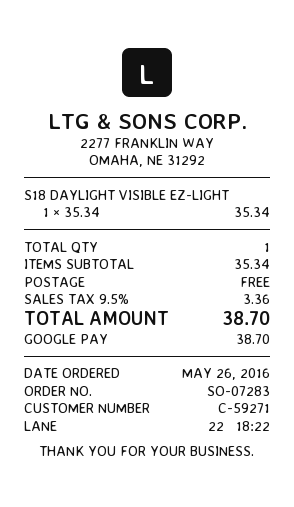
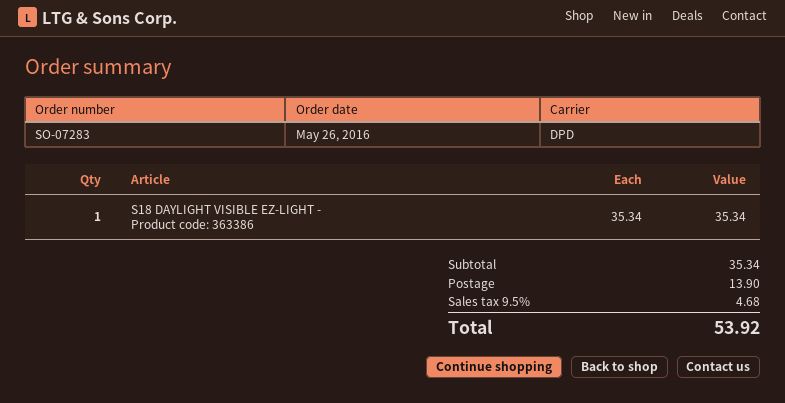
shipping: 0.00 -> 13.90
tax: 9.5% = 3.36 -> 9.5% = 4.68
total: 38.70 -> 53.92

